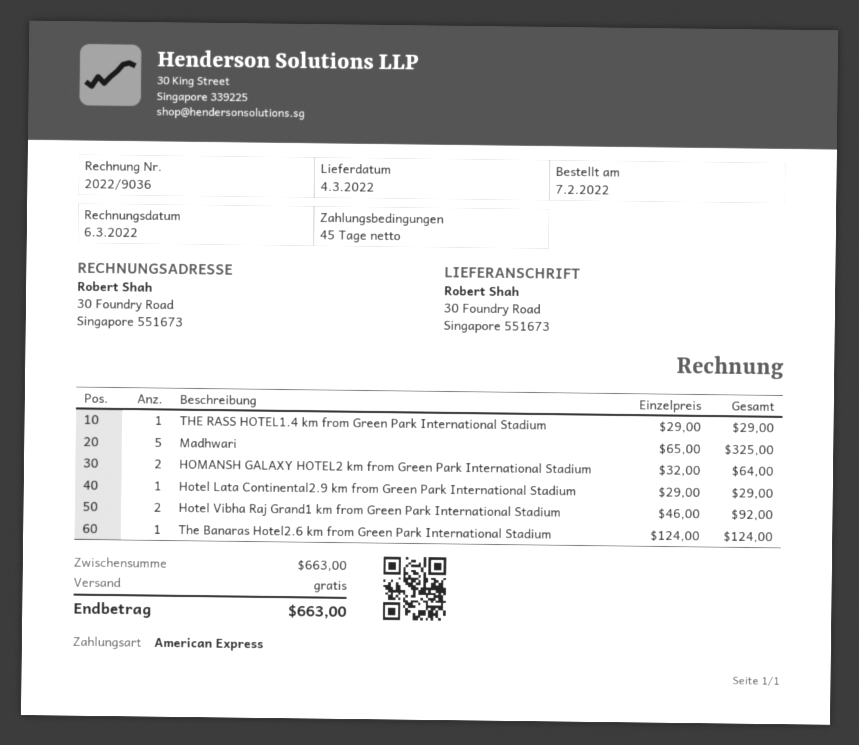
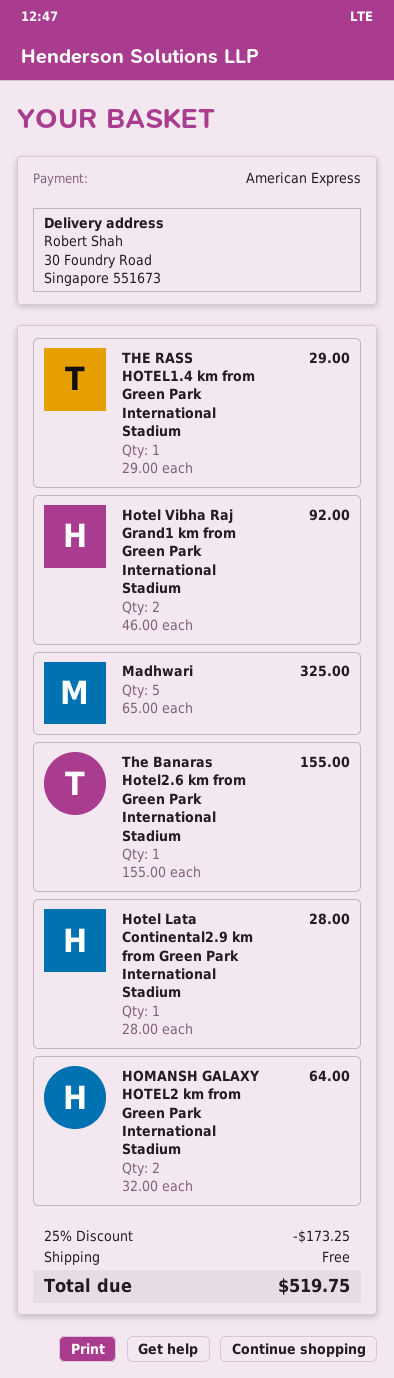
Hotel Lata Continental2.9 km from Green Park International Stadium: 1 x 29.00 = 29.00 -> 1 x 28.00 = 28.00
The Banaras Hotel2.6 km from Green Park International Stadium: 1 x 124.00 = 124.00 -> 1 x 155.00 = 155.00
discount: none -> 25% = 173.25
total: 663.00 -> 519.75

